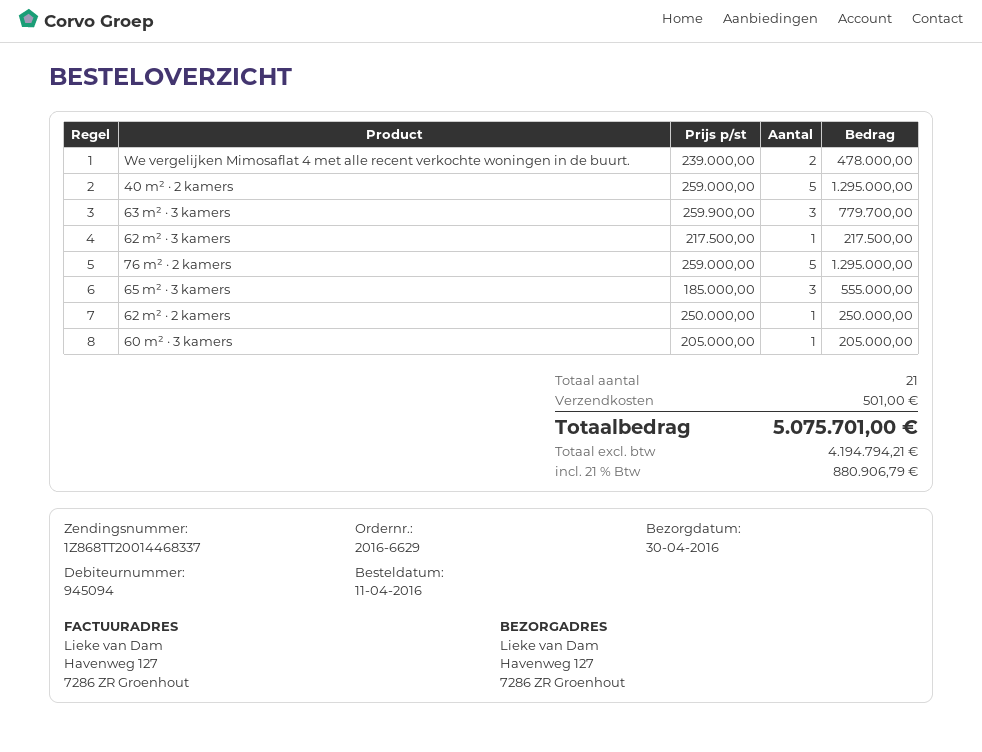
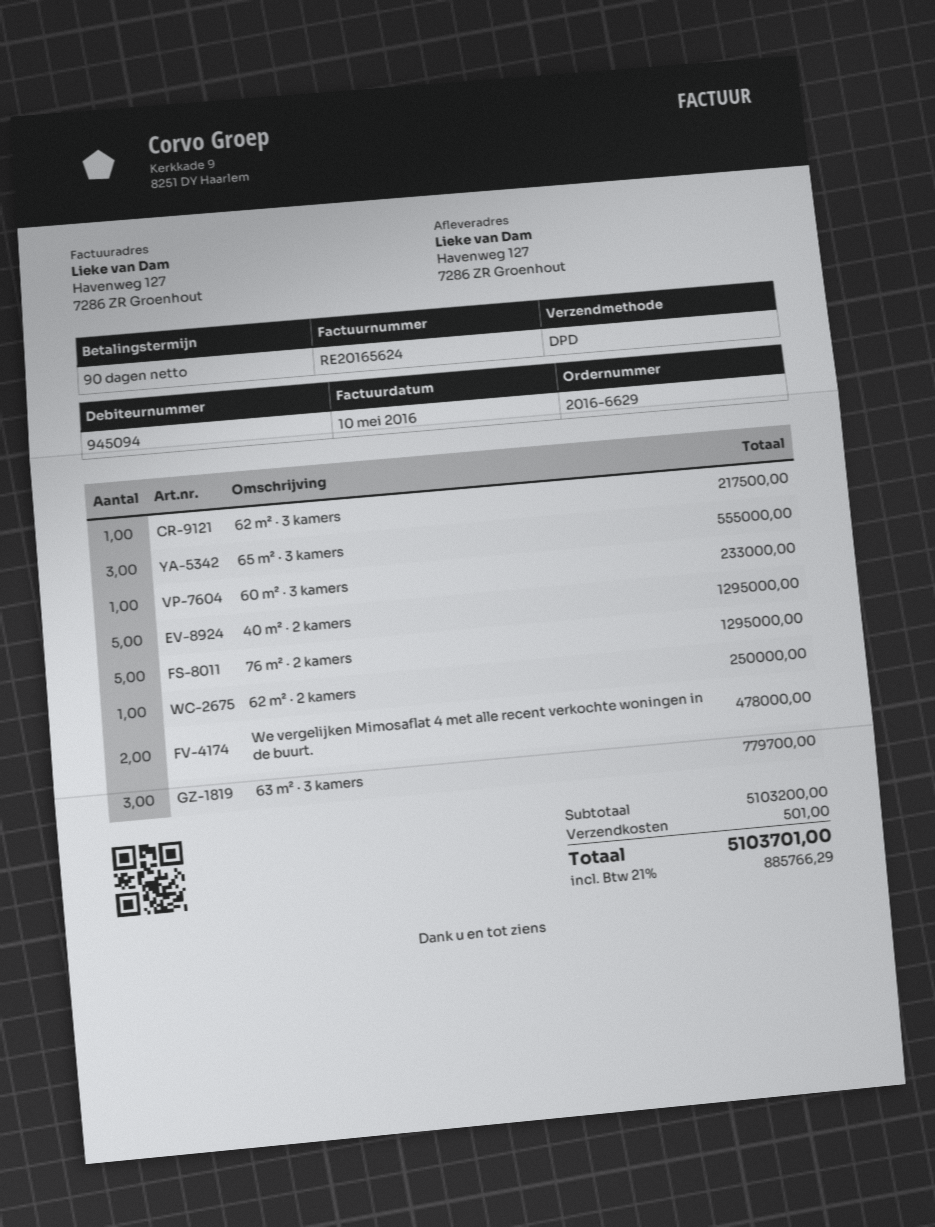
60 m² · 3 kamers: 1 for 205000.00 -> 1 for 233000.00
tax: 21% = 880906.79 -> 21% = 885766.29
total: 5075701.00 -> 5103701.00

